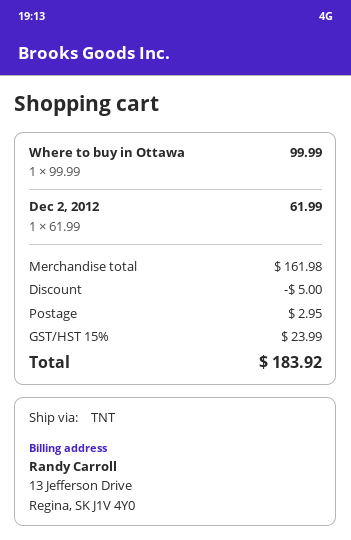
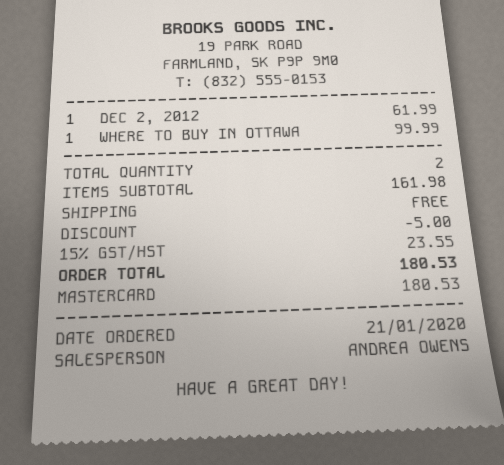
shipping: 2.95 -> 0.00
tax: 15% = 23.99 -> 15% = 23.55
total: 183.92 -> 180.53

